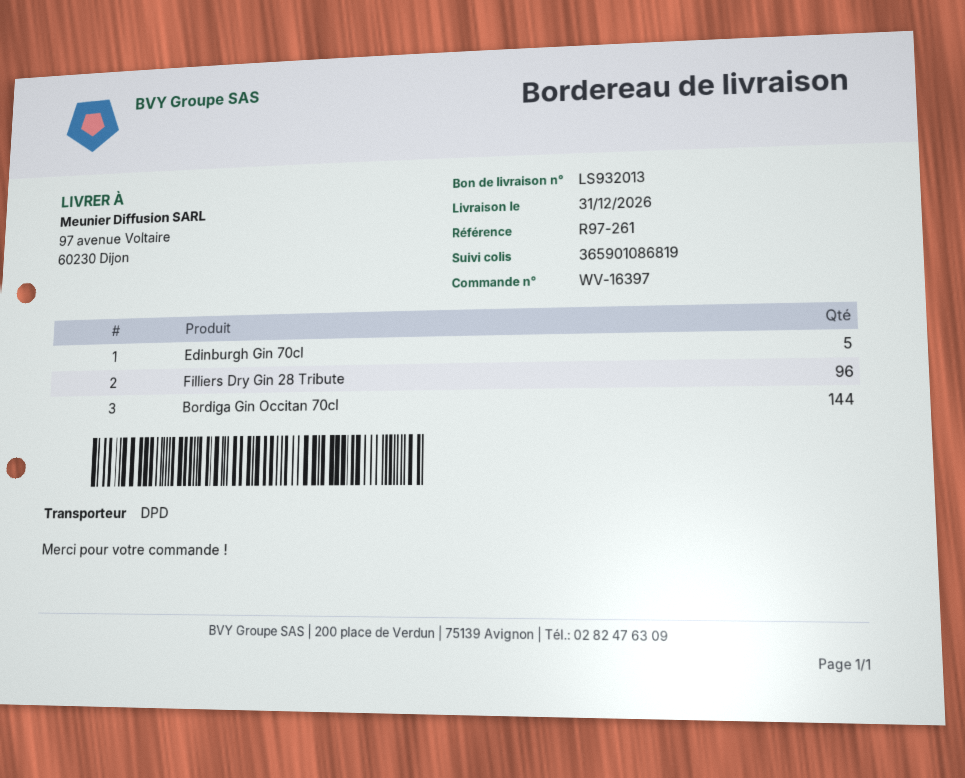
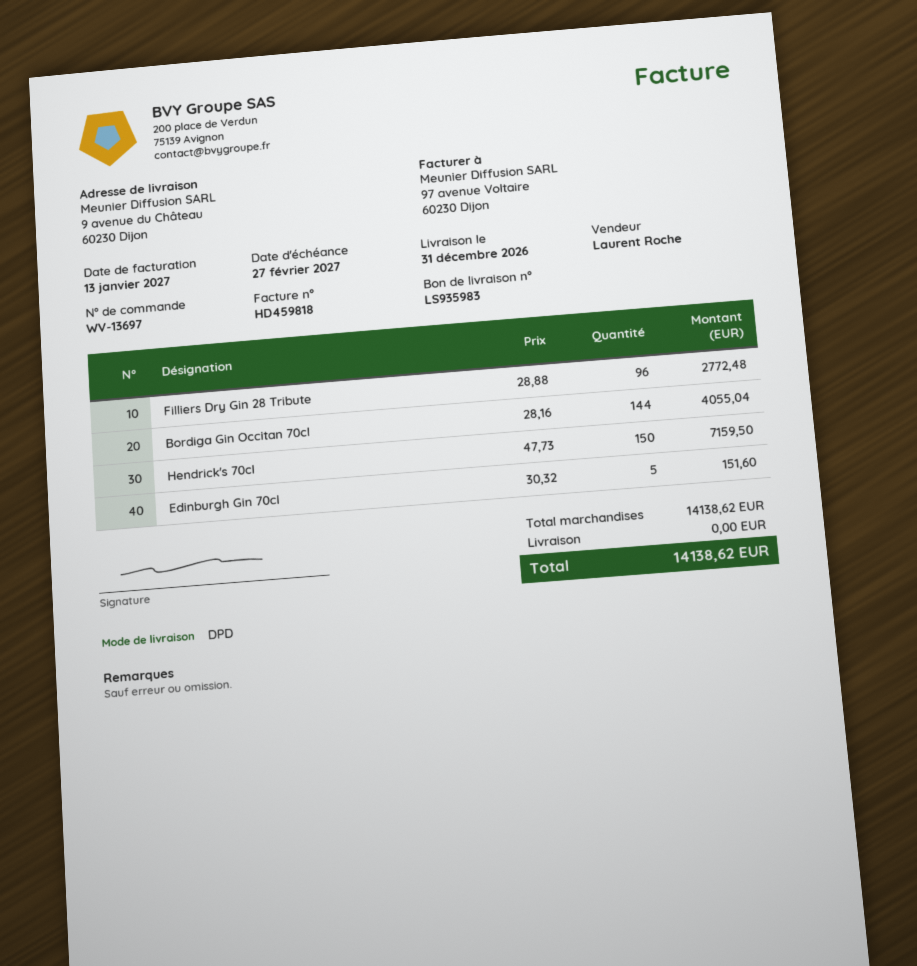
order number: WV-16397 -> WV-13697
delivery note number: LS932013 -> LS935983
ship to: 97 avenue Voltaire, 60230 Dijon -> 9 avenue du Château, 60230 Dijon
Hendrick's 70cl: none -> 150

